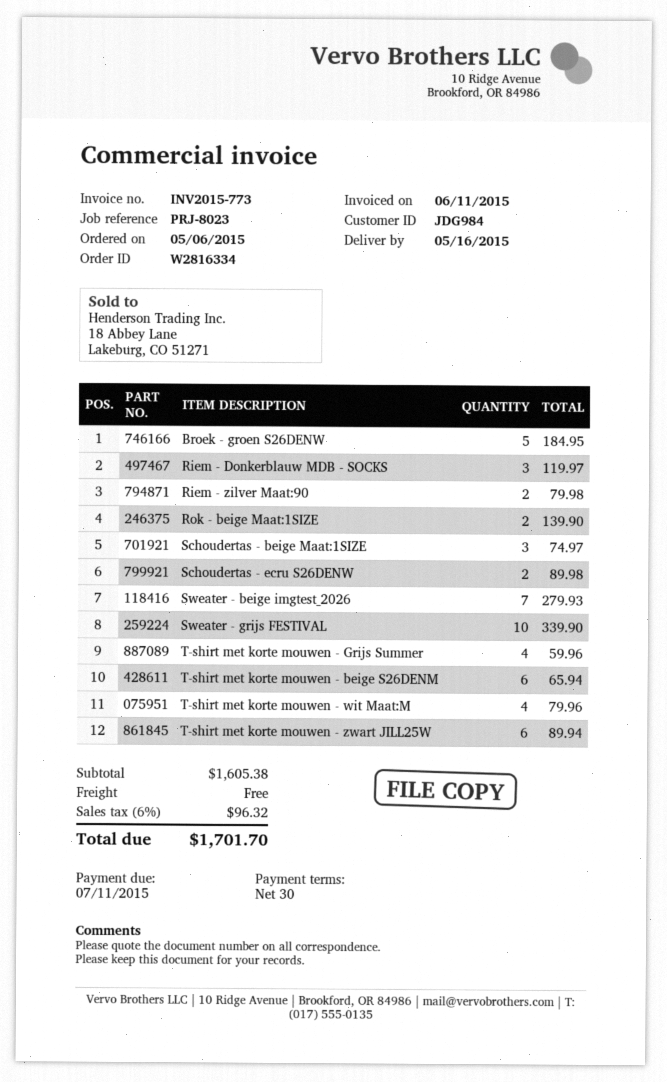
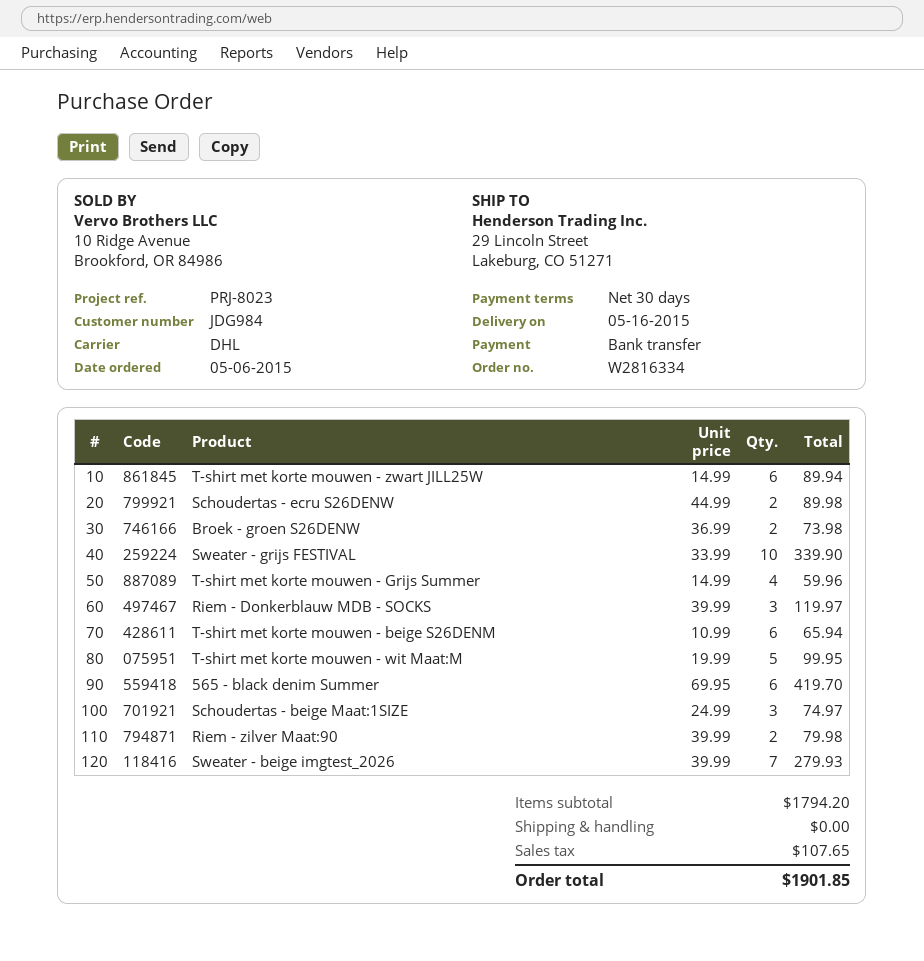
Broek - groen S26DENW: 5 for 184.95 -> 2 for 73.98
Rok - beige Maat:1SIZE: 2 for 139.90 -> none
T-shirt met korte mouwen - wit Maat:M: 4 for 79.96 -> 5 for 99.95
565 - black denim Summer: none -> 6 for 419.70
subtotal: 1605.38 -> 1794.20
tax: 96.32 -> 107.65
total: 1701.70 -> 1901.85

